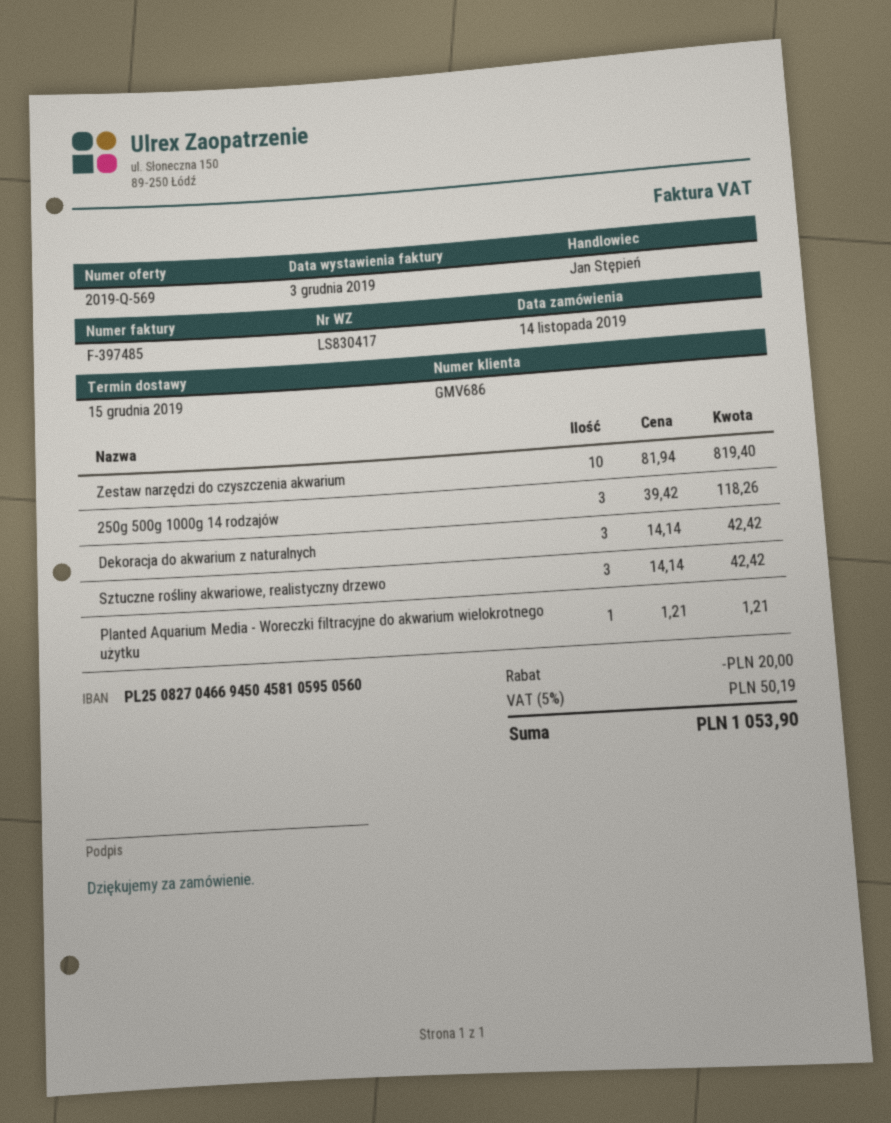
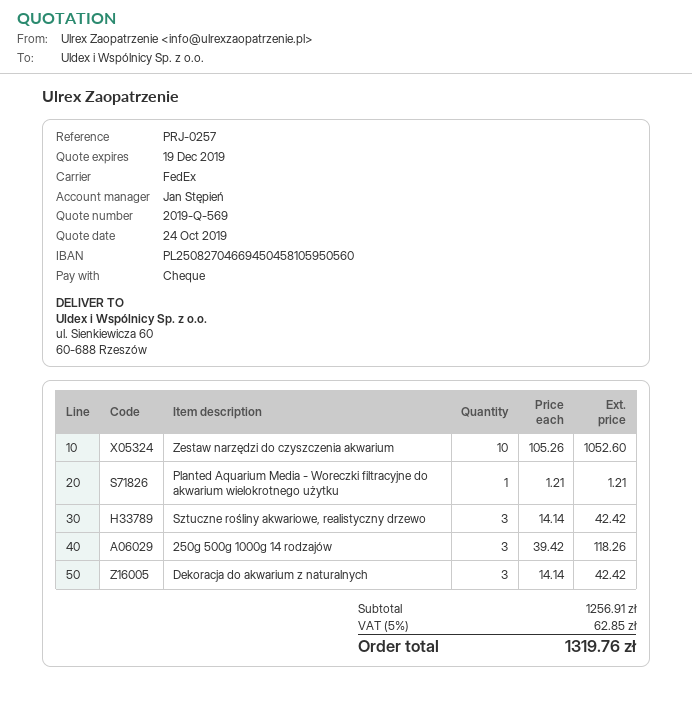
Zestaw narzędzi do czyszczenia akwarium: 10 x 81.94 = 819.40 -> 10 x 105.26 = 1052.60
discount: 20.00 -> none
tax: 5% = 50.19 -> 5% = 62.85
total: 1053.90 -> 1319.76

